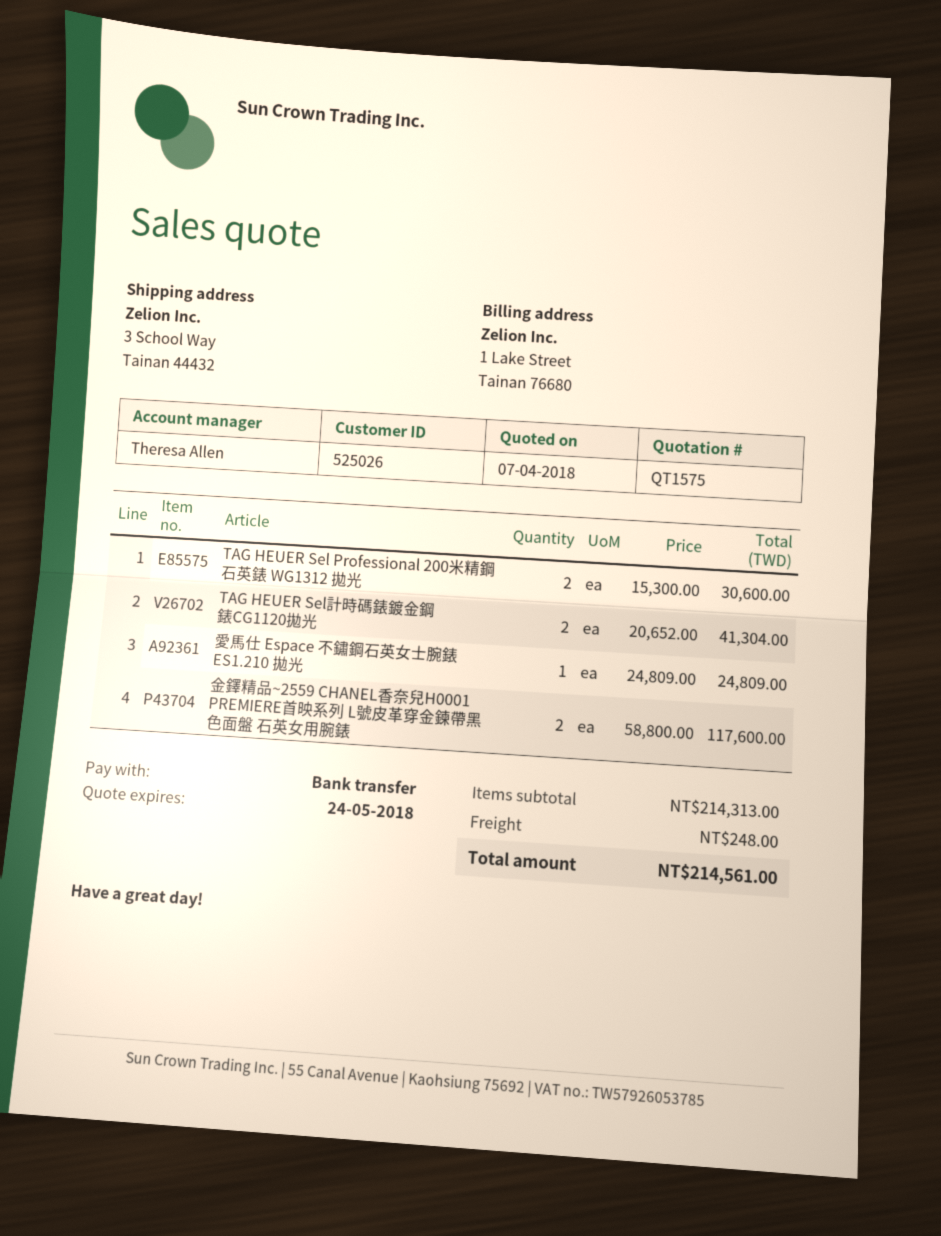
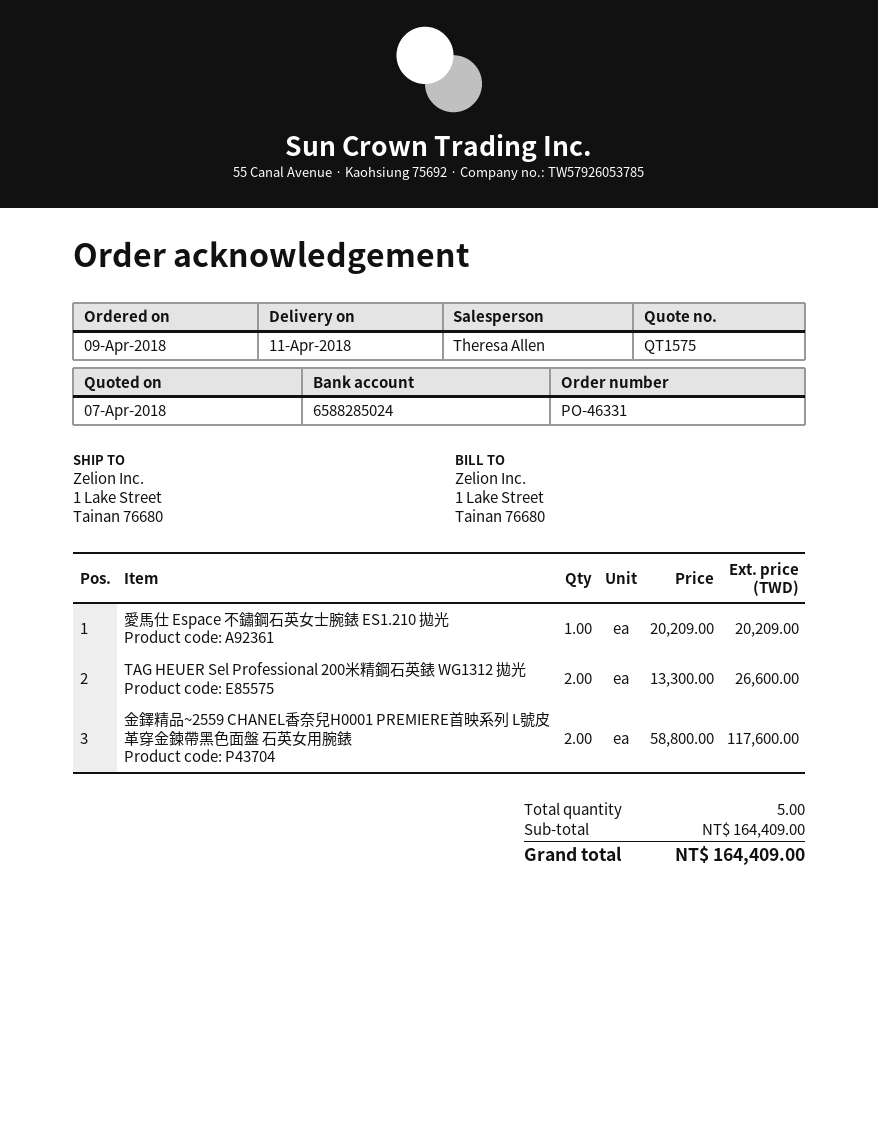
ship to: 3 School Way, Tainan 44432 -> 1 Lake Street, Tainan 76680
TAG HEUER Sel Professional 200米精鋼石英錶 WG1312 拋光: 2 x 15300.00 = 30600.00 -> 2 x 13300.00 = 26600.00
TAG HEUER Sel計時碼錶鍍金鋼錶CG1120拋光: 2 x 20652.00 = 41304.00 -> none
愛馬仕 Espace 不鏽鋼石英女士腕錶 ES1.210 拋光: 1 x 24809.00 = 24809.00 -> 1 x 20209.00 = 20209.00
subtotal: 214313.00 -> 164409.00
shipping: 248.00 -> none
total: 214561.00 -> 164409.00

